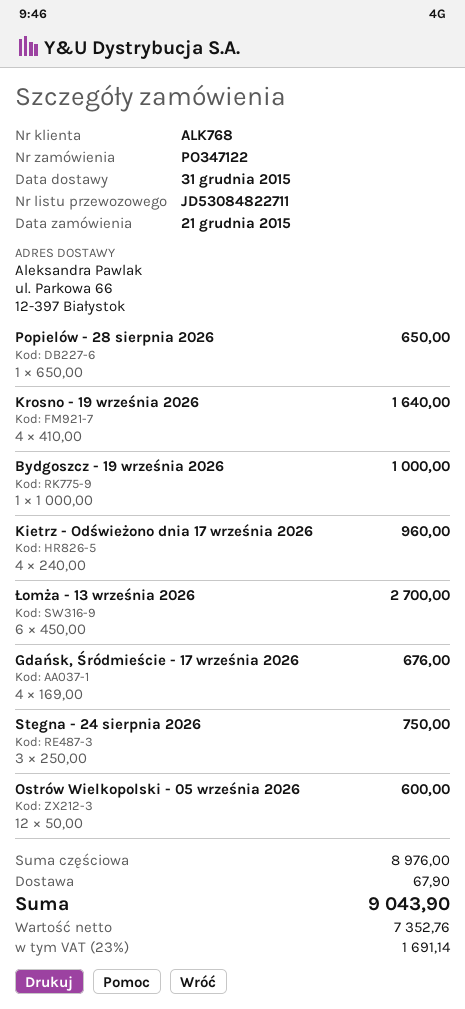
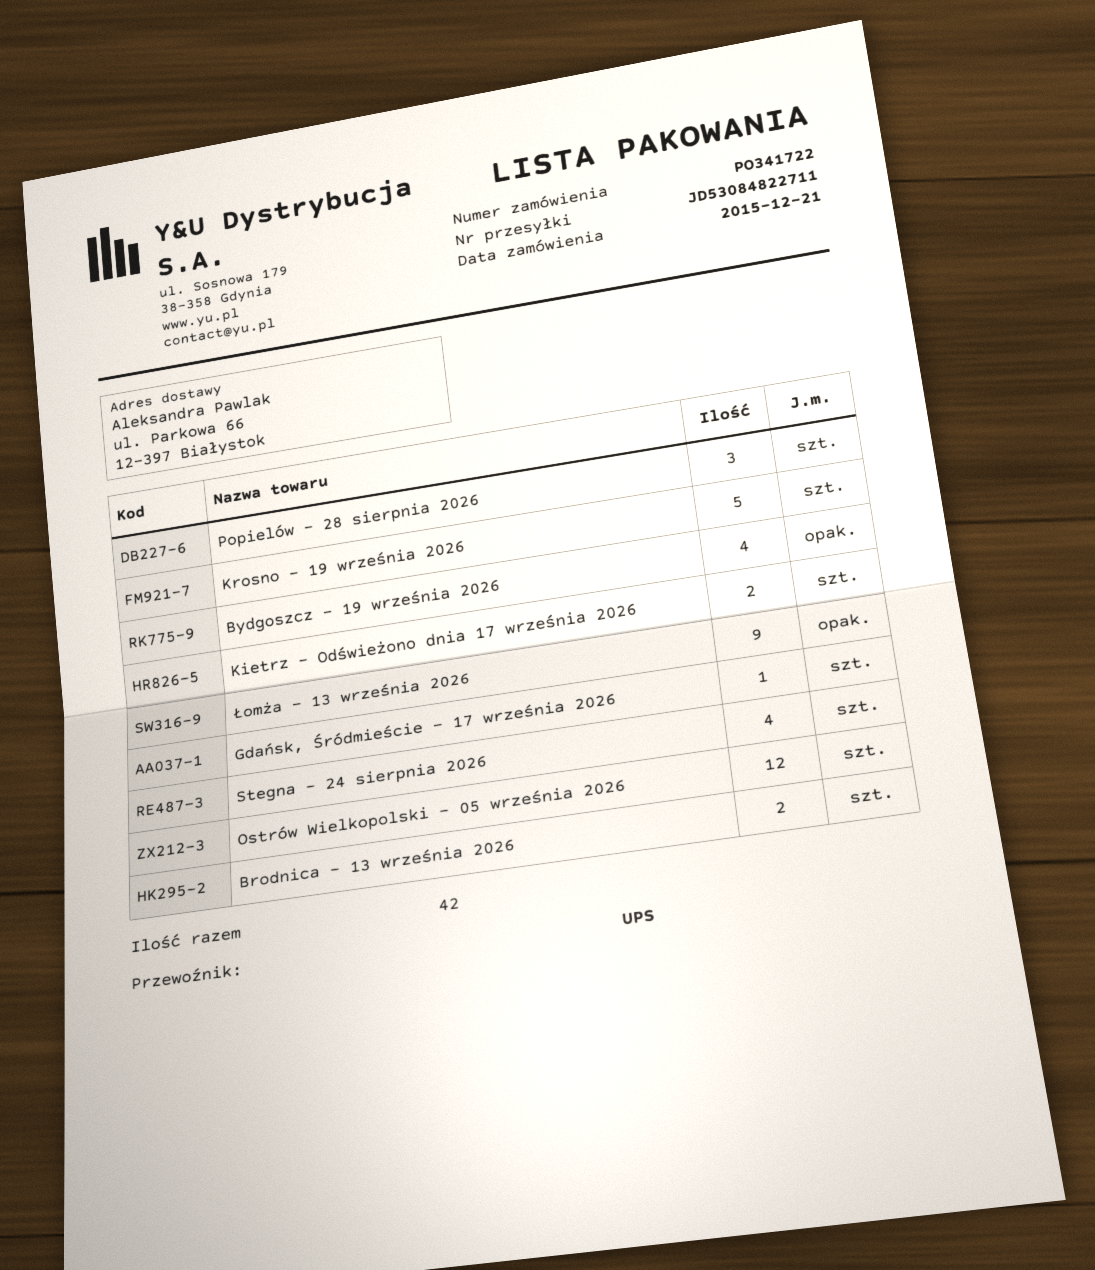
order number: PO347122 -> PO341722
Popielów - 28 sierpnia 2026: 1 -> 3
Krosno - 19 września 2026: 4 -> 5
Bydgoszcz - 19 września 2026: 1 -> 4
Kietrz - Odświeżono dnia 17 września 2026: 4 -> 2
Łomża - 13 września 2026: 6 -> 9
Gdańsk, Śródmieście - 17 września 2026: 4 -> 1
Stegna - 24 sierpnia 2026: 3 -> 4
Brodnica - 13 września 2026: none -> 2

